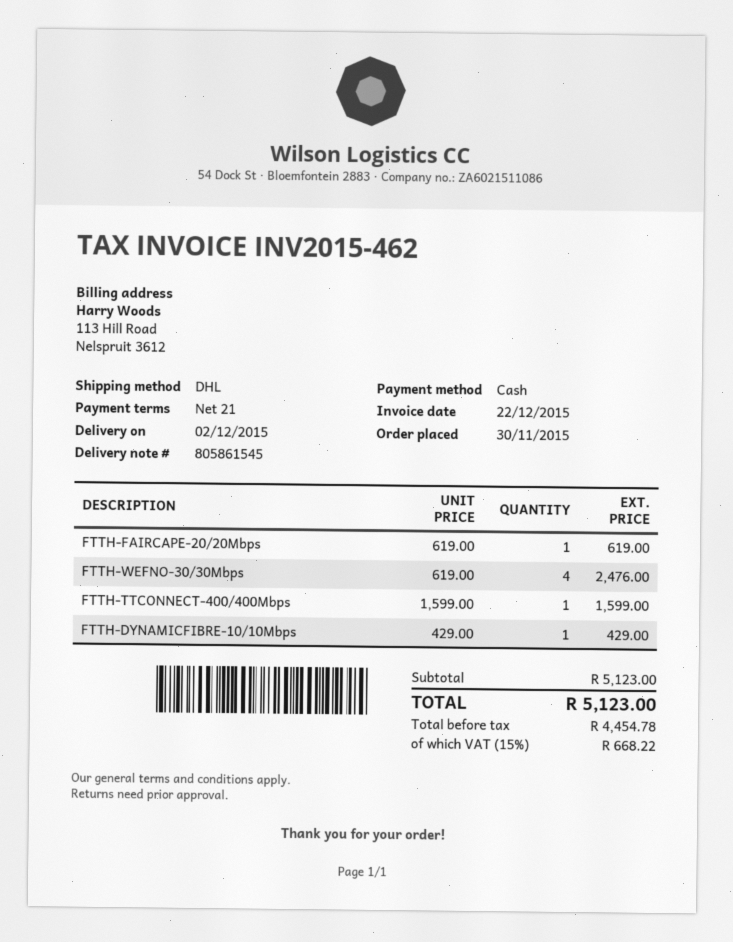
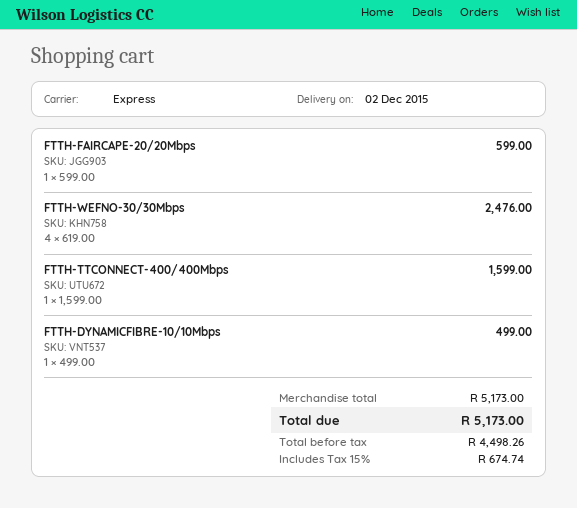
shipping method: DHL -> express
FTTH-FAIRCAPE-20/20Mbps: 1 x 619.00 = 619.00 -> 1 x 599.00 = 599.00
FTTH-DYNAMICFIBRE-10/10Mbps: 1 x 429.00 = 429.00 -> 1 x 499.00 = 499.00
subtotal: 5123.00 -> 5173.00
net: 4454.78 -> 4498.26
tax: 15% = 668.22 -> 15% = 674.74
total: 5123.00 -> 5173.00

